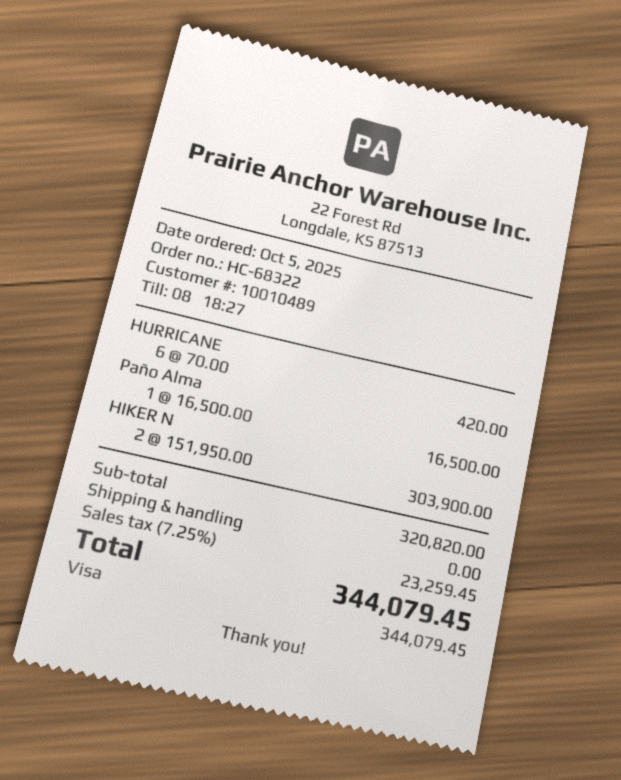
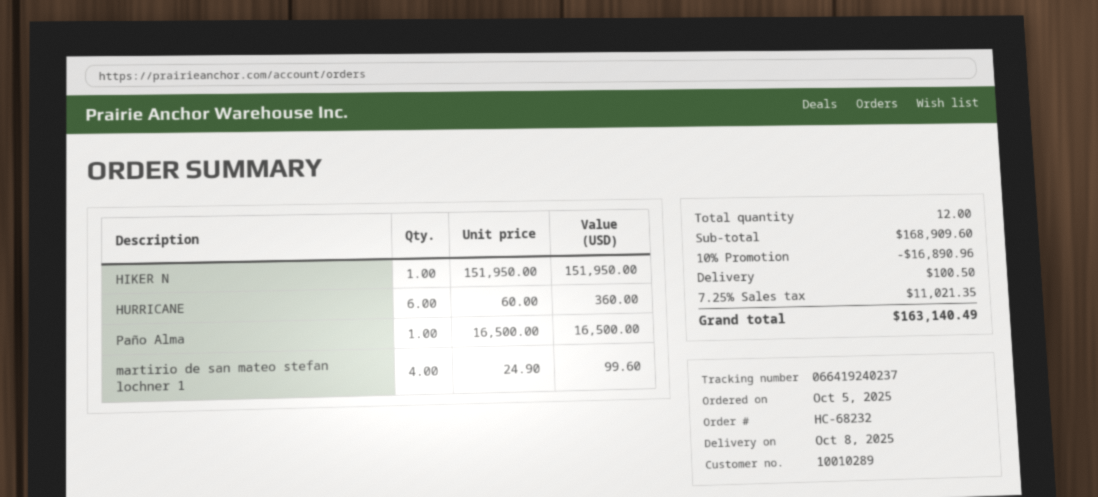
order number: HC-68322 -> HC-68232
customer number: 10010489 -> 10010289
HURRICANE: 6 x 70.00 = 420.00 -> 6 x 60.00 = 360.00
HIKER N: 2 x 151950.00 = 303900.00 -> 1 x 151950.00 = 151950.00
martirio de san mateo stefan lochner 1: none -> 4 x 24.90 = 99.60
subtotal: 320820.00 -> 168909.60
discount: none -> 10% = 16890.96
shipping: 0.00 -> 100.50
tax: 7.25% = 23259.45 -> 7.25% = 11021.35
total: 344079.45 -> 163140.49

